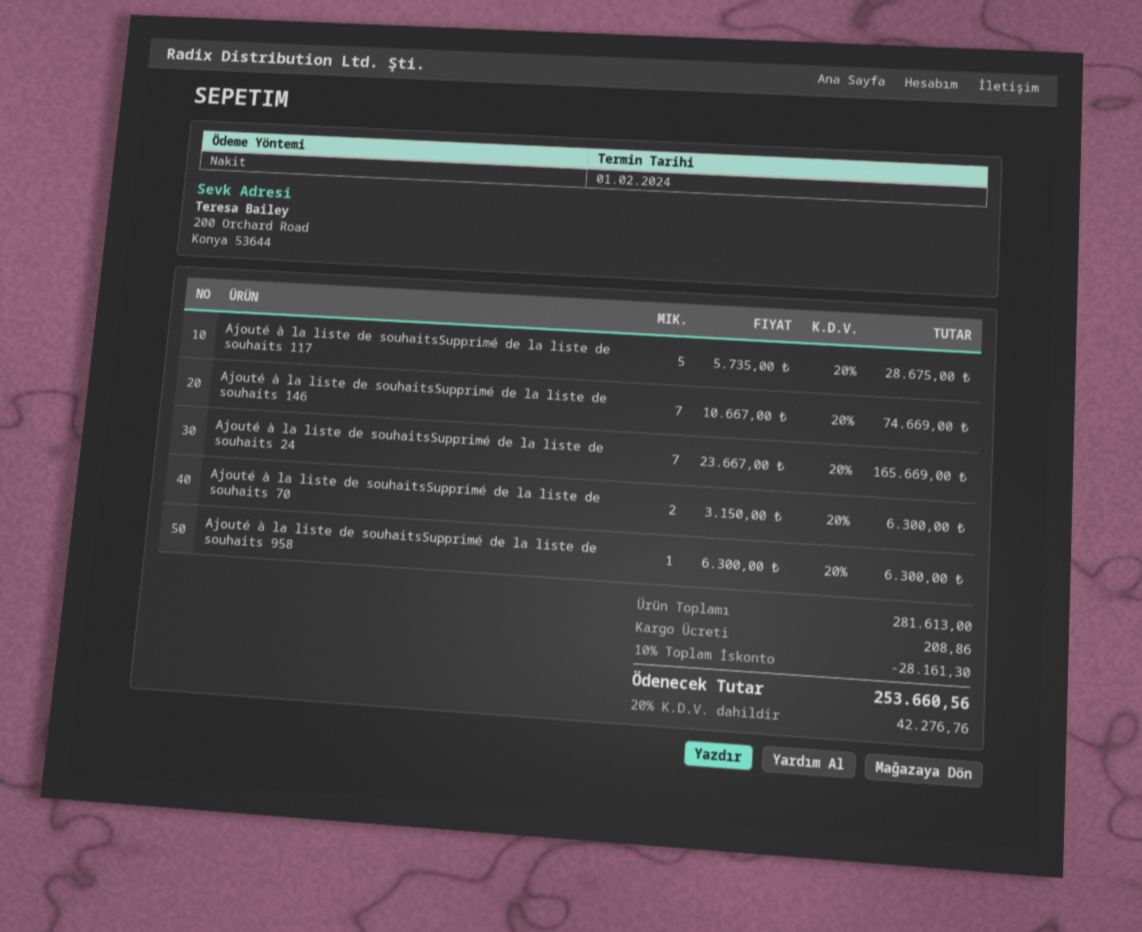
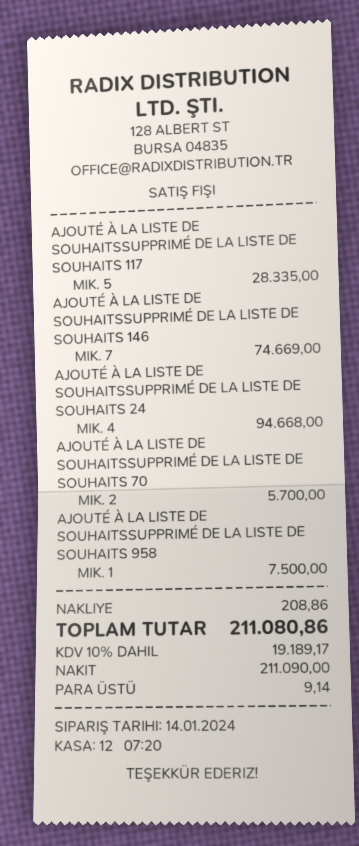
Ajouté à la liste de souhaitsSupprimé de la liste de souhaits 117: 5 for 28675.00 -> 5 for 28335.00
Ajouté à la liste de souhaitsSupprimé de la liste de souhaits 24: 7 for 165669.00 -> 4 for 94668.00
Ajouté à la liste de souhaitsSupprimé de la liste de souhaits 70: 2 for 6300.00 -> 2 for 5700.00
Ajouté à la liste de souhaitsSupprimé de la liste de souhaits 958: 1 for 6300.00 -> 1 for 7500.00
discount: 10% = 28161.30 -> none
tax: 20% = 42276.76 -> 10% = 19189.17
total: 253660.56 -> 211080.86

